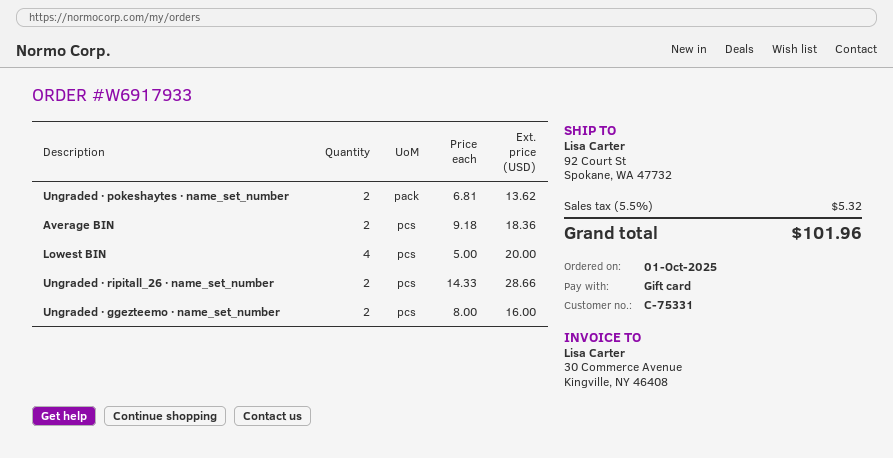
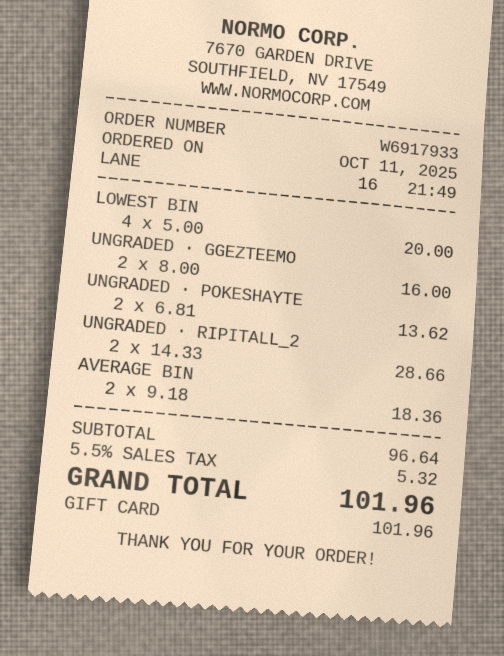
order date: 2025-10-01 -> 2025-10-11

